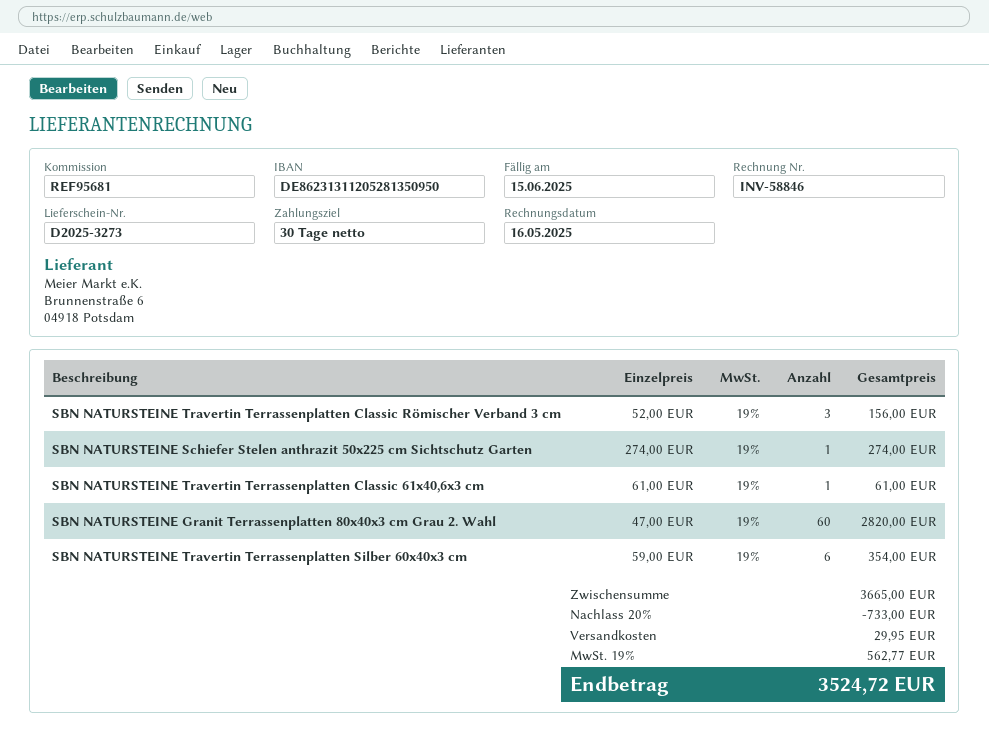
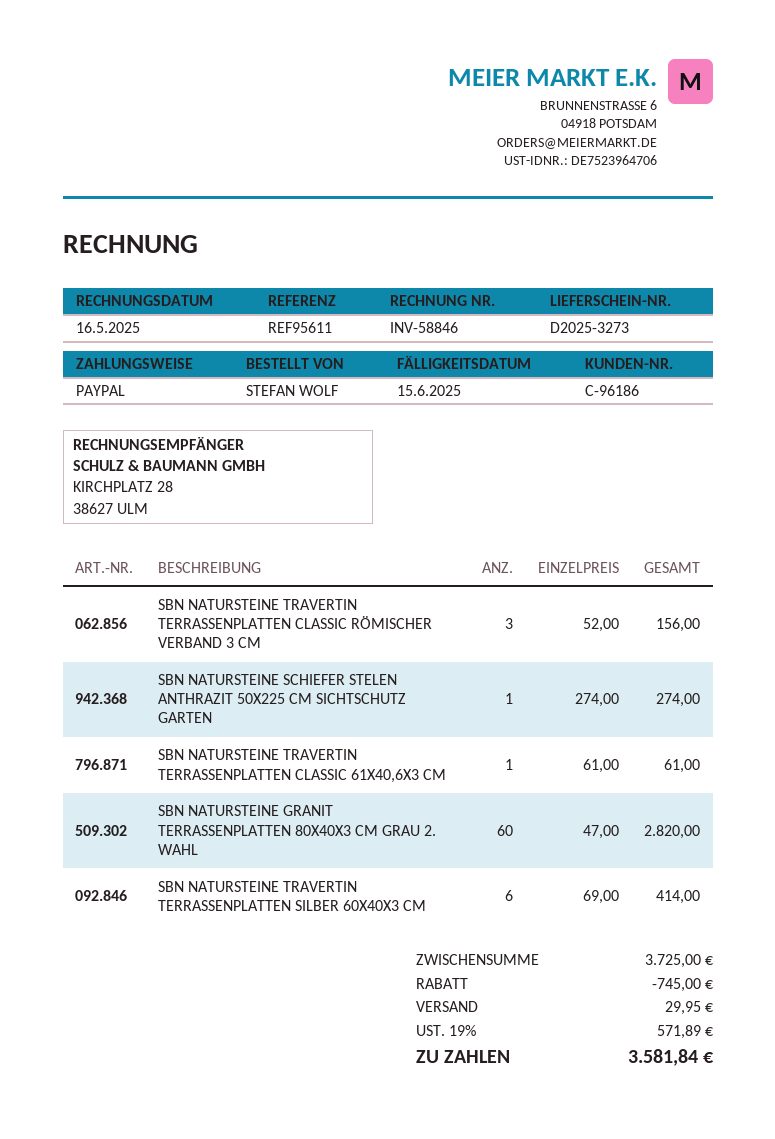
reference: REF95681 -> REF95611
SBN NATURSTEINE Travertin Terrassenplatten Silber 60x40x3 cm: 6 x 59.00 = 354.00 -> 6 x 69.00 = 414.00
subtotal: 3665.00 -> 3725.00
discount: 733.00 -> 745.00
tax: 19% = 562.77 -> 19% = 571.89
total: 3524.72 -> 3581.84

